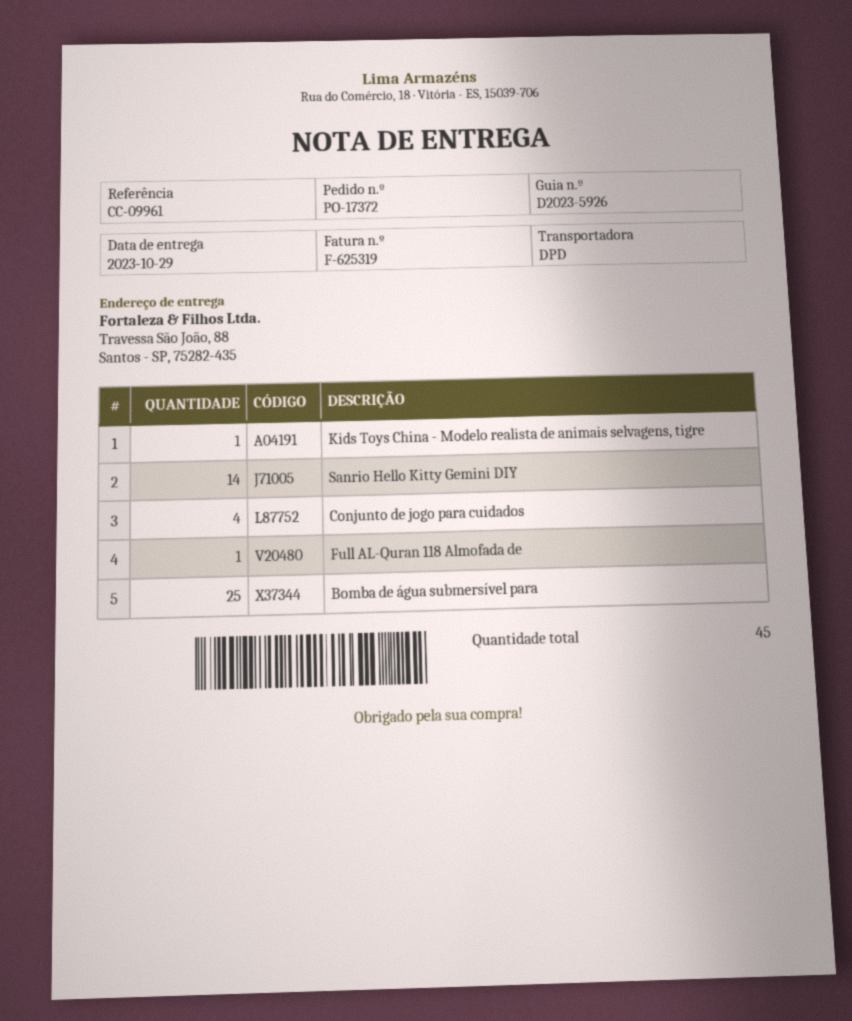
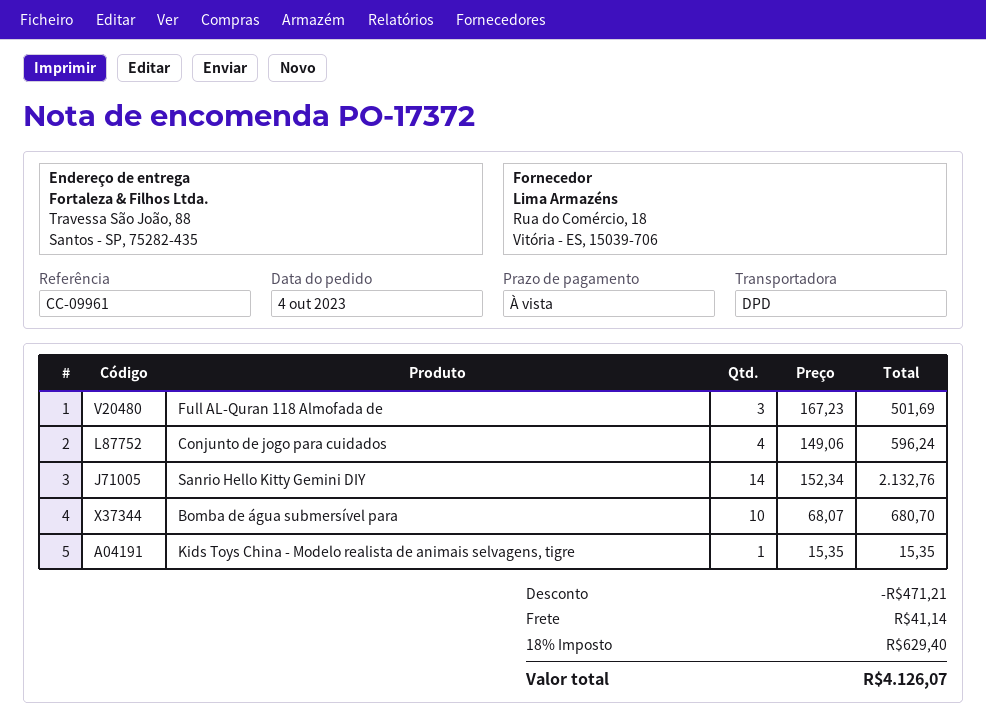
Full AL-Quran 118 Almofada de: 1 -> 3
Bomba de água submersível para: 25 -> 10

